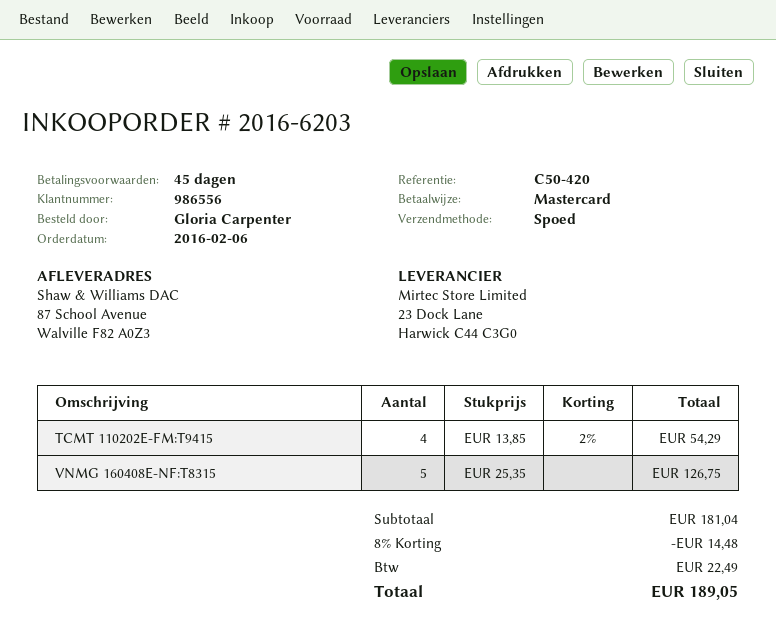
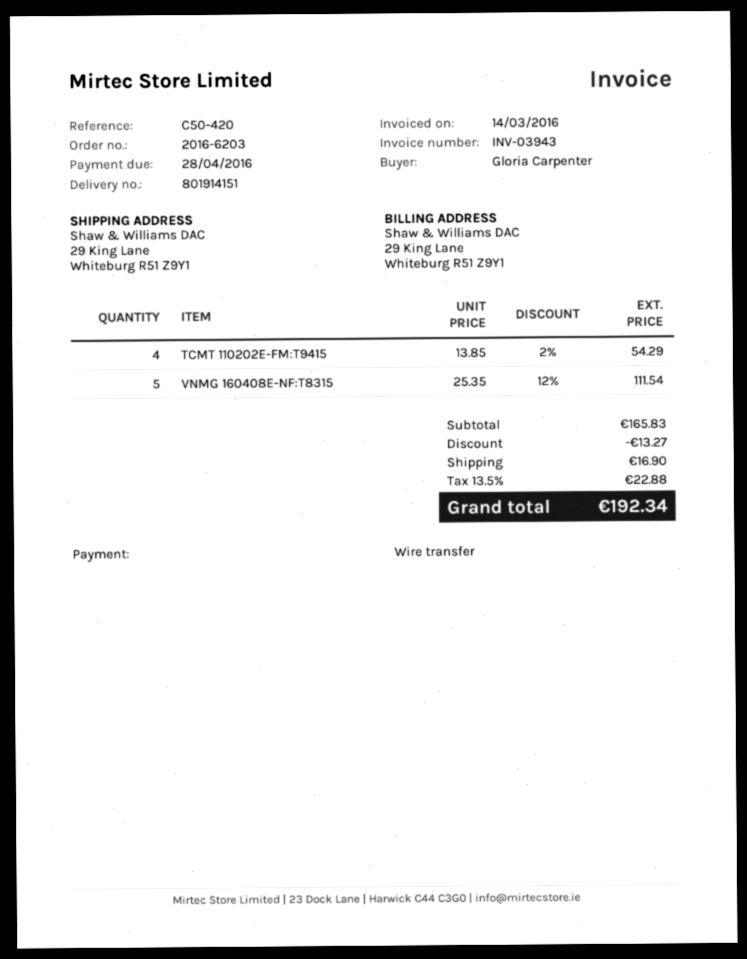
payment method: Mastercard -> bank transfer
ship to: 87 School Avenue, Walville F82 A0Z3 -> 29 King Lane, Whiteburg R51 Z9Y1
VNMG 160408E-NF:T8315: 5 x 25.35 = 126.75 -> 5 x 25.35 - 12% = 111.54
subtotal: 181.04 -> 165.83
discount: 14.48 -> 13.27
shipping: none -> 16.90
tax: 22.49 -> 22.88
total: 189.05 -> 192.34

